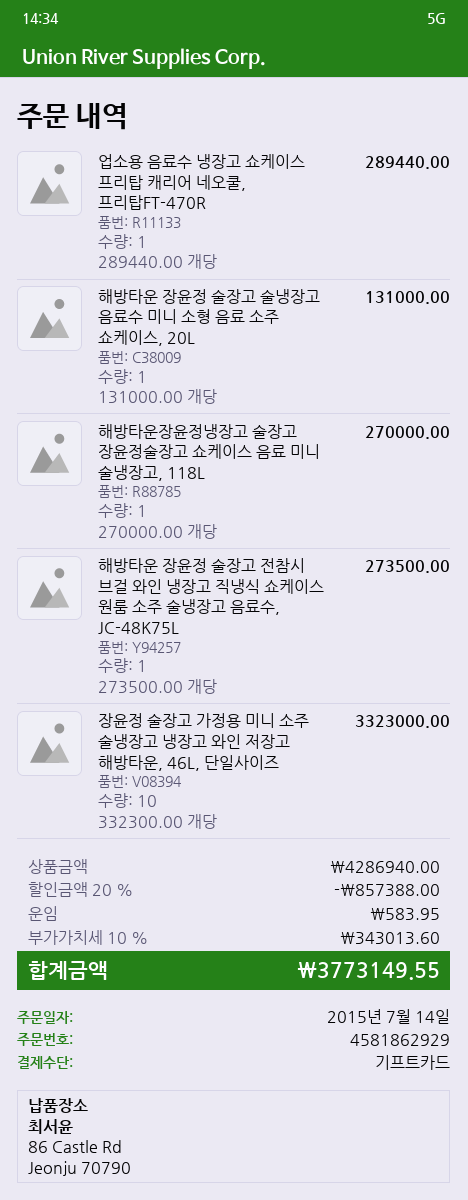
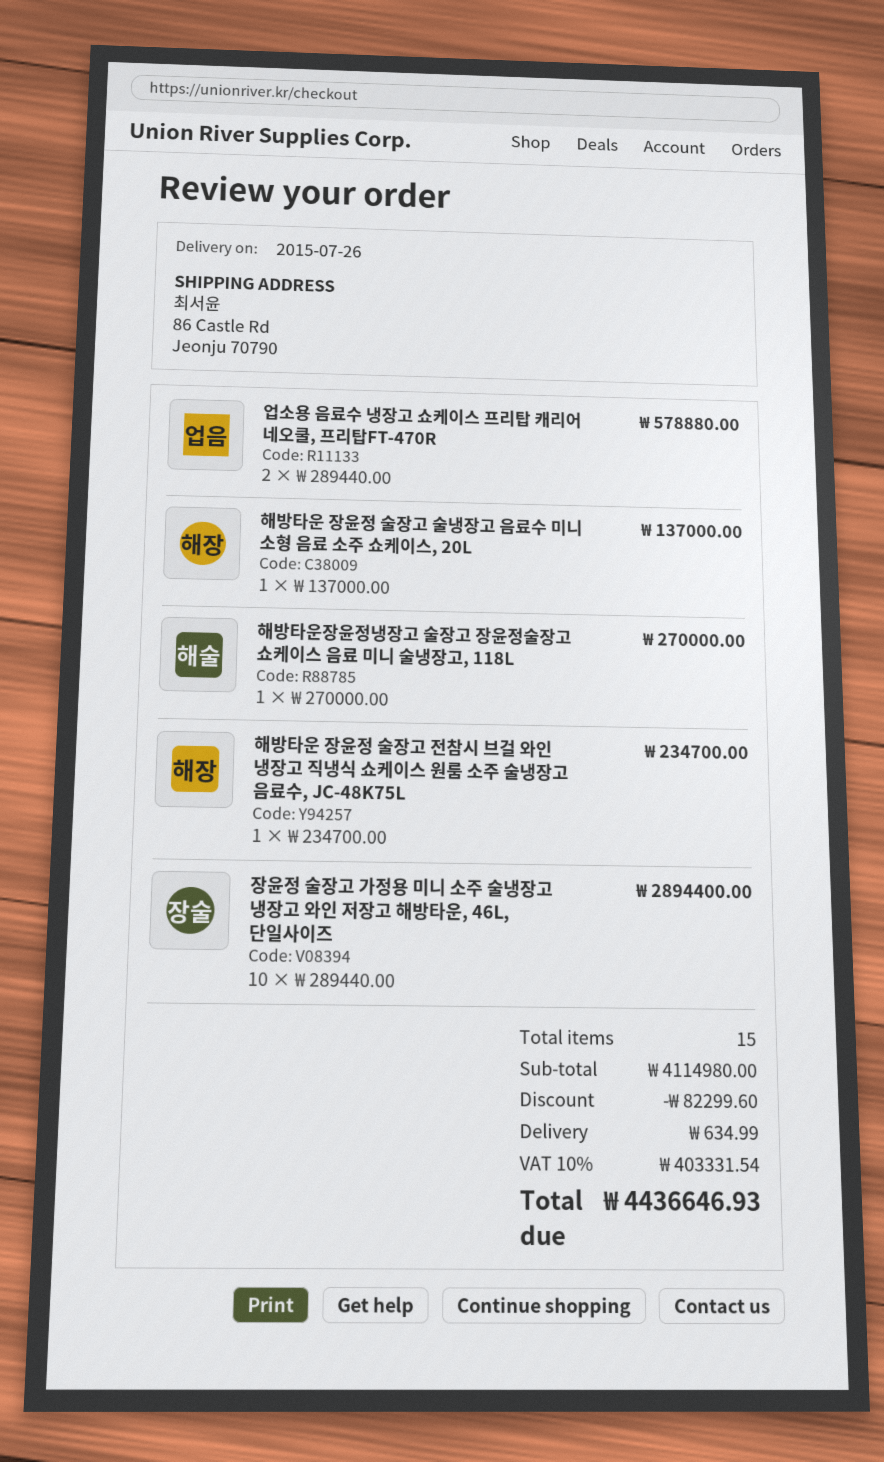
업소용 음료수 냉장고 쇼케이스 프리탑 캐리어 네오쿨, 프리탑FT-470R: 1 x 289440.00 = 289440.00 -> 2 x 289440.00 = 578880.00
해방타운 장윤정 술장고 술냉장고 음료수 미니 소형 음료 소주 쇼케이스, 20L: 1 x 131000.00 = 131000.00 -> 1 x 137000.00 = 137000.00
해방타운 장윤정 술장고 전참시 브걸 와인 냉장고 직냉식 쇼케이스 원룸 소주 술냉장고 음료수, JC-48K75L: 1 x 273500.00 = 273500.00 -> 1 x 234700.00 = 234700.00
장윤정 술장고 가정용 미니 소주 술냉장고 냉장고 와인 저장고 해방타운, 46L, 단일사이즈: 10 x 332300.00 = 3323000.00 -> 10 x 289440.00 = 2894400.00
subtotal: 4286940.00 -> 4114980.00
discount: 857388.00 -> 82299.60
shipping: 583.95 -> 634.99
tax: 10% = 343013.60 -> 10% = 403331.54
total: 3773149.55 -> 4436646.93

